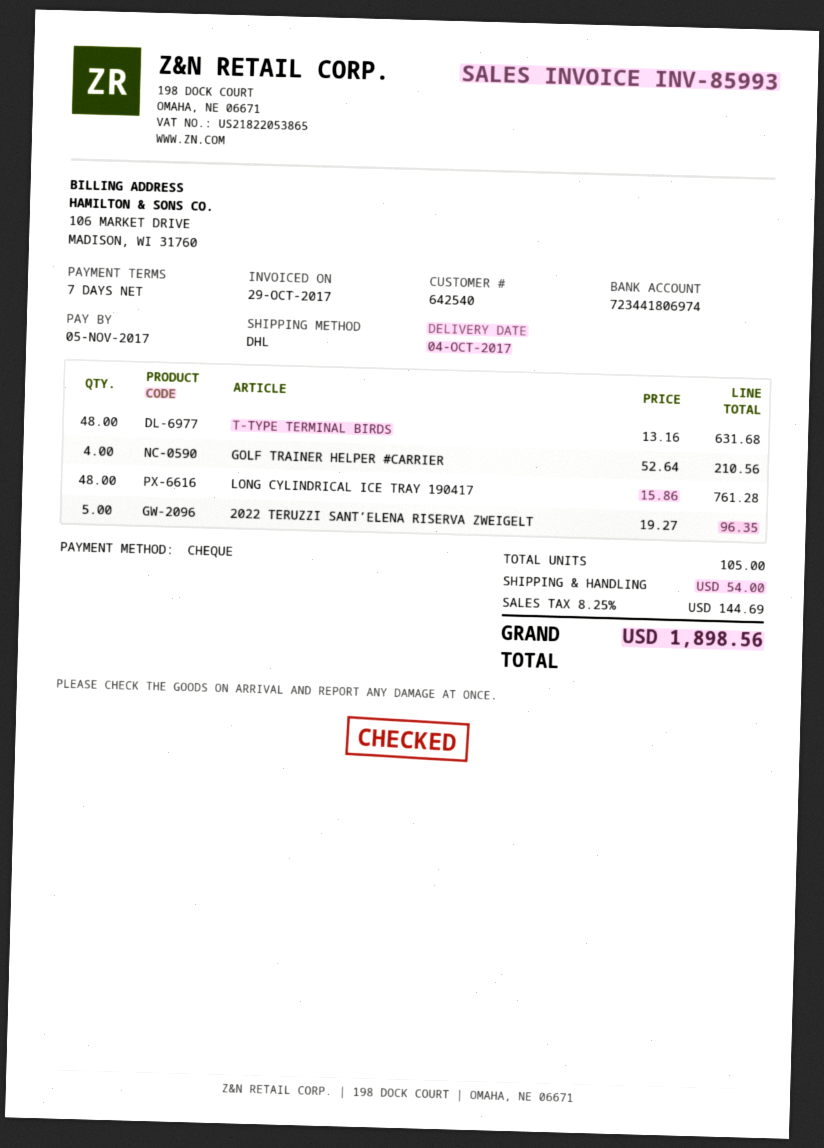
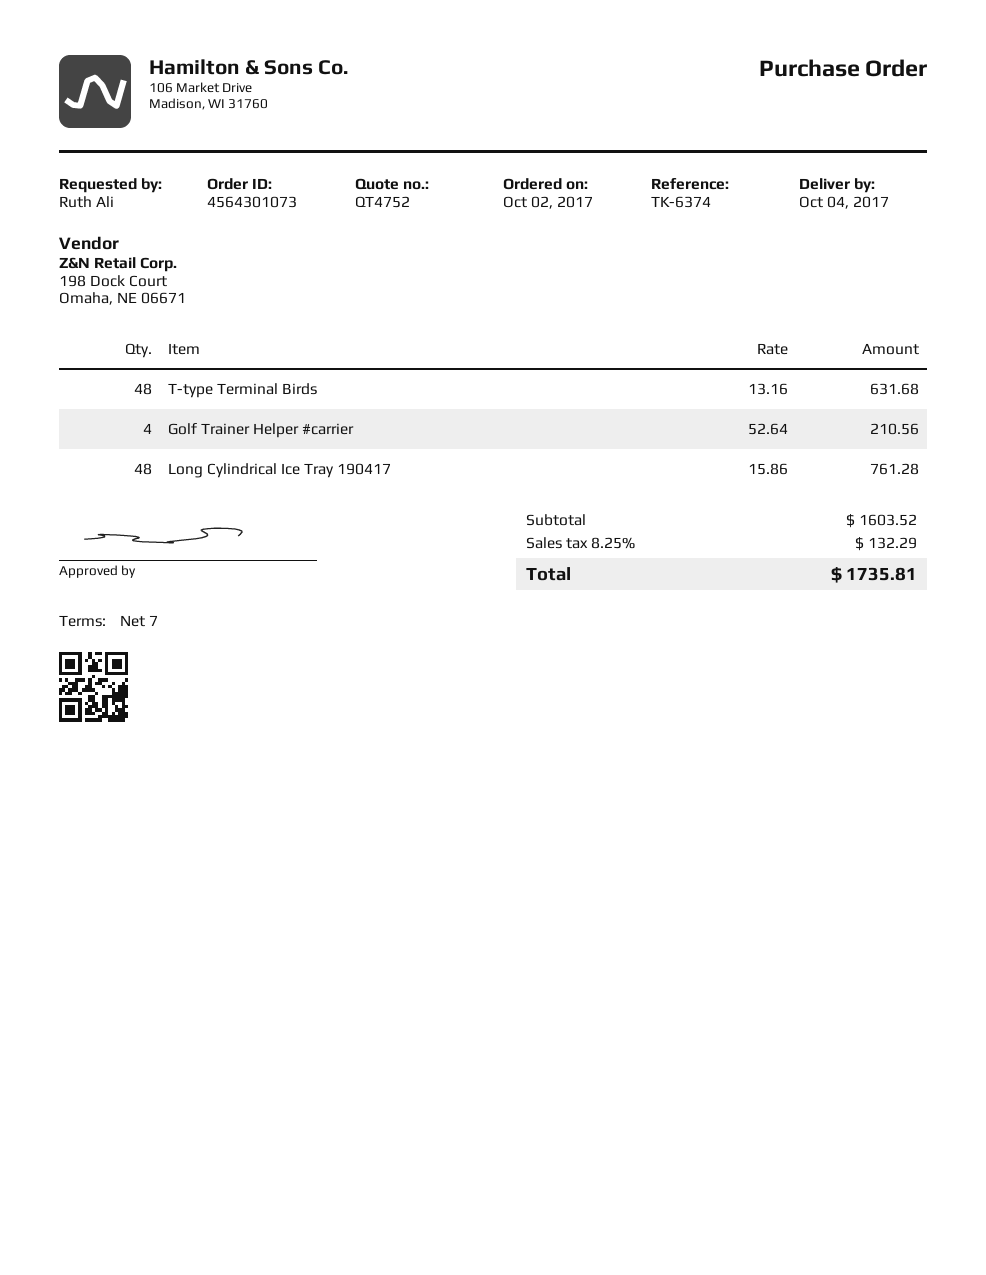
2022 TERUZZI SANT’ELENA RISERVA ZWEIGELT: 5 x 19.27 = 96.35 -> none
shipping: 54.00 -> none
tax: 8.25% = 144.69 -> 8.25% = 132.29
total: 1898.56 -> 1735.81

